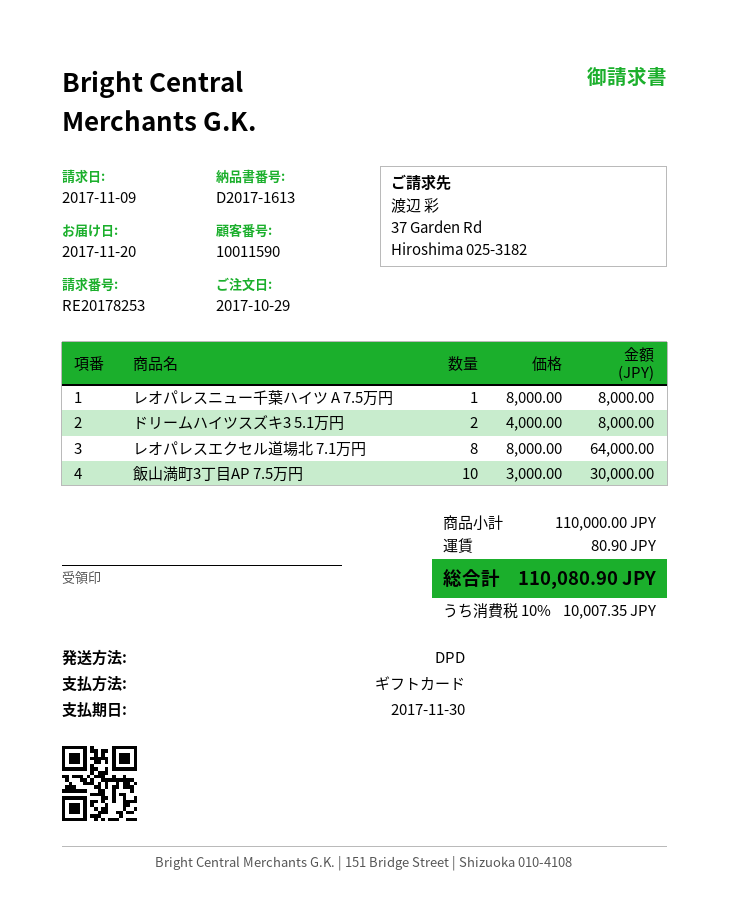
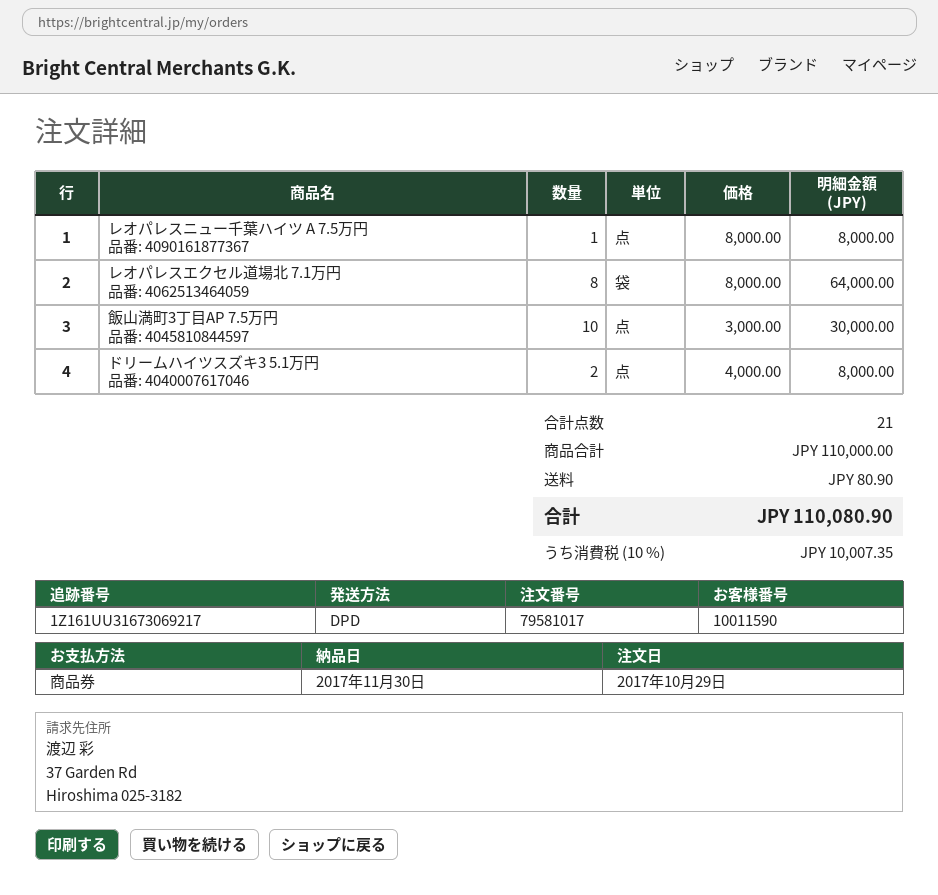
delivery date: 2017-11-20 -> 2017-11-30

